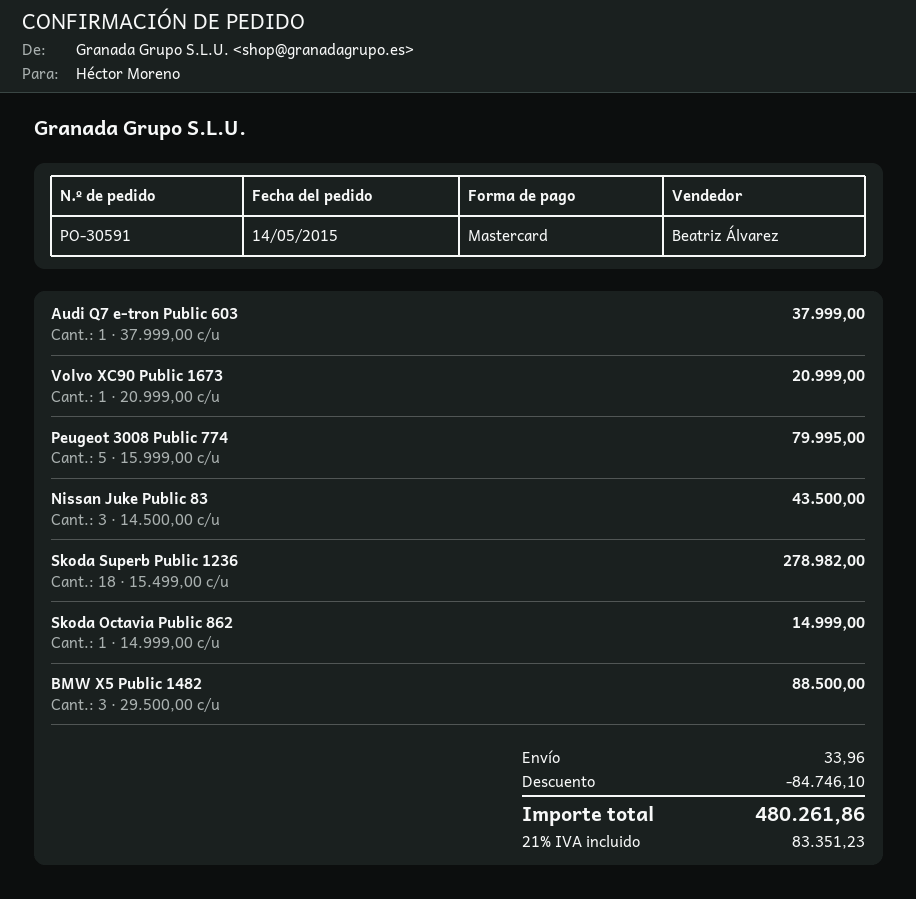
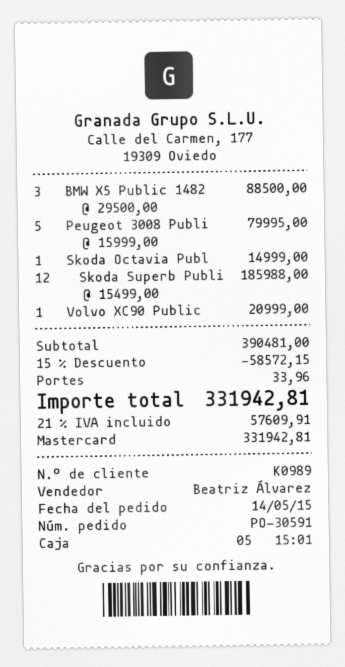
Audi Q7 e-tron Public 603: 1 x 37999.00 = 37999.00 -> none
Nissan Juke Public 83: 3 x 14500.00 = 43500.00 -> none
Skoda Superb Public 1236: 18 x 15499.00 = 278982.00 -> 12 x 15499.00 = 185988.00
discount: 84746.10 -> 58572.15
tax: 21% = 83351.23 -> 21% = 57609.91
total: 480261.86 -> 331942.81

